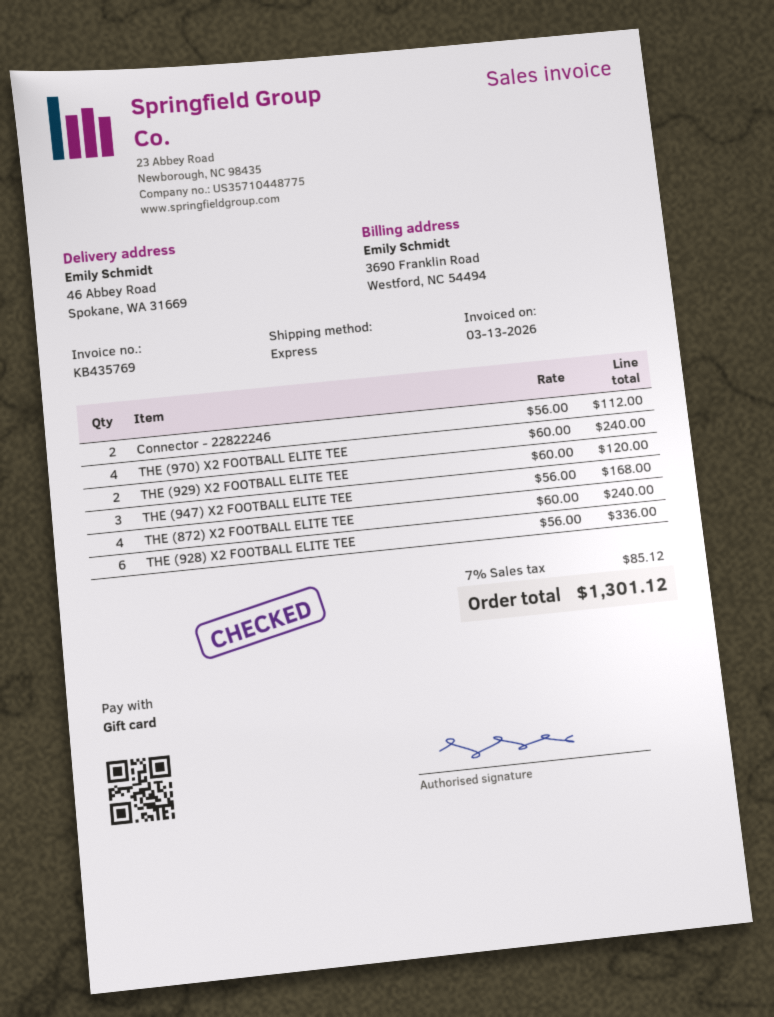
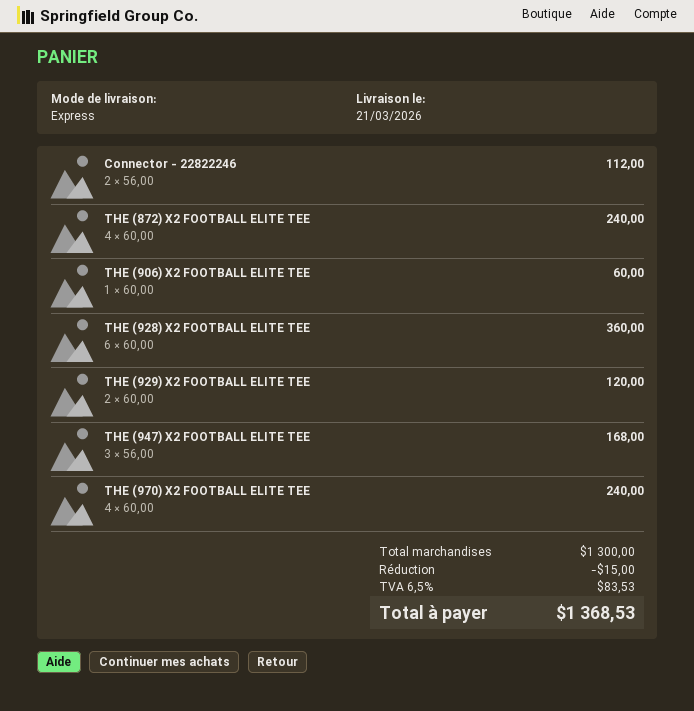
THE (928) X2 FOOTBALL ELITE TEE: 6 x 56.00 = 336.00 -> 6 x 60.00 = 360.00
THE (906) X2 FOOTBALL ELITE TEE: none -> 1 x 60.00 = 60.00
discount: none -> 15.00
tax: 7% = 85.12 -> 6.5% = 83.53
total: 1301.12 -> 1368.53

